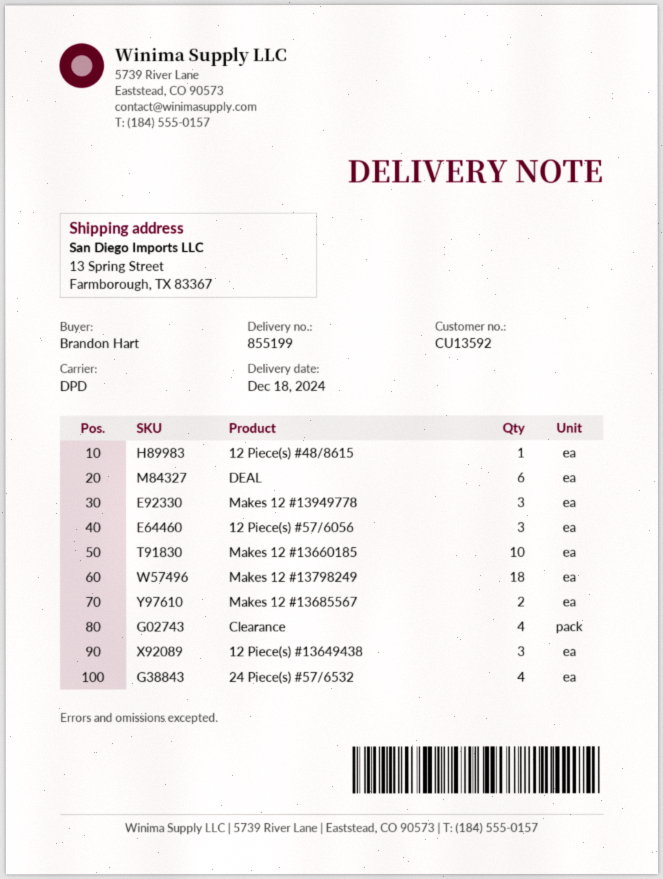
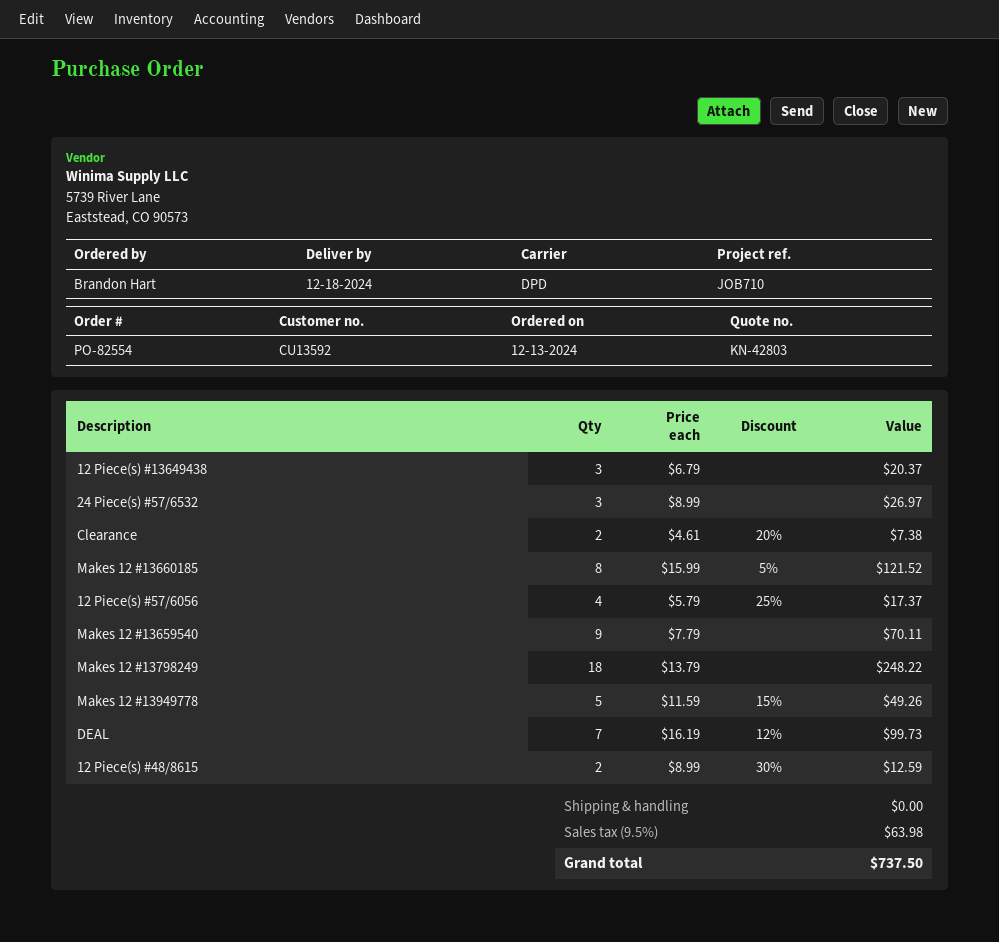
12 Piece(s) #48/8615: 1 -> 2
DEAL: 6 -> 7
Makes 12 #13949778: 3 -> 5
12 Piece(s) #57/6056: 3 -> 4
Makes 12 #13660185: 10 -> 8
Makes 12 #13685567: 2 -> none
Clearance: 4 -> 2
24 Piece(s) #57/6532: 4 -> 3
Makes 12 #13659540: none -> 9

